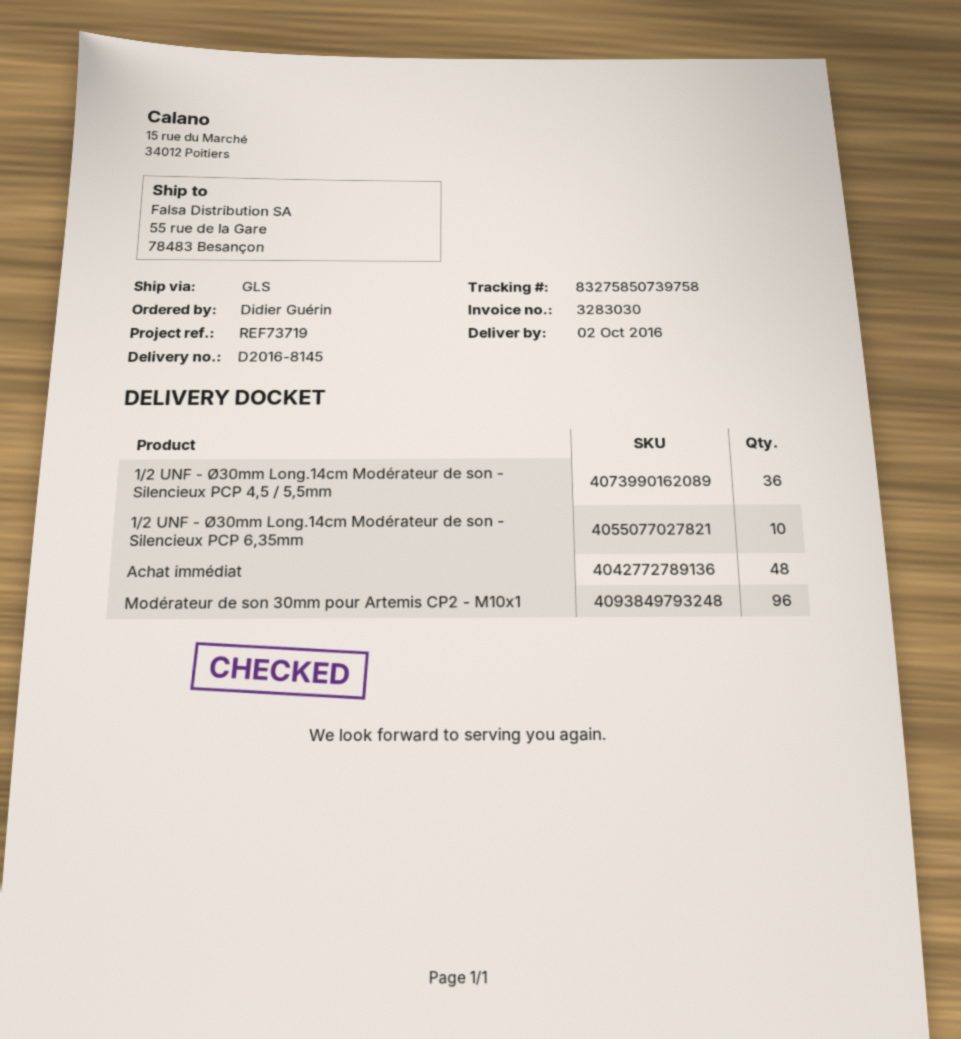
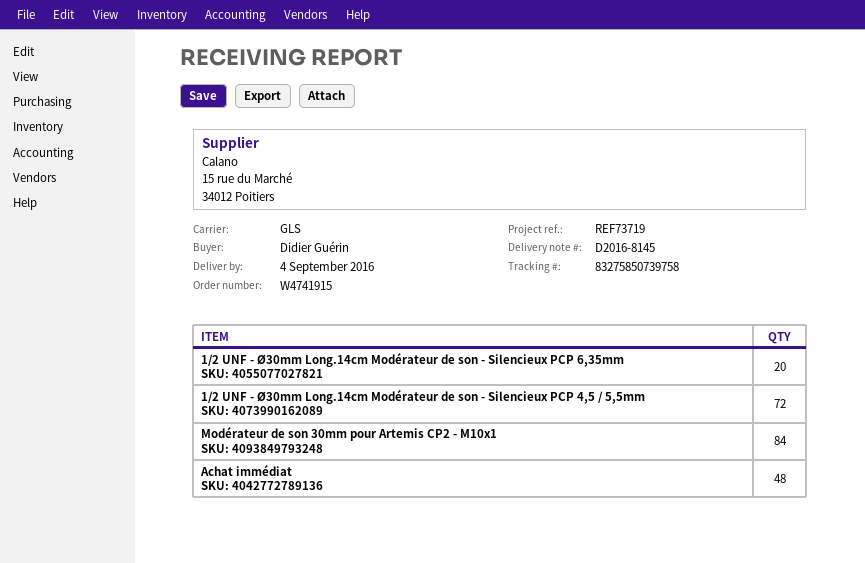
delivery date: 2016-10-02 -> 2016-09-04
1/2 UNF - Ø30mm Long.14cm Modérateur de son - Silencieux PCP 4,5 / 5,5mm: 36 -> 72
1/2 UNF - Ø30mm Long.14cm Modérateur de son - Silencieux PCP 6,35mm: 10 -> 20
Modérateur de son 30mm pour Artemis CP2 - M10x1: 96 -> 84

